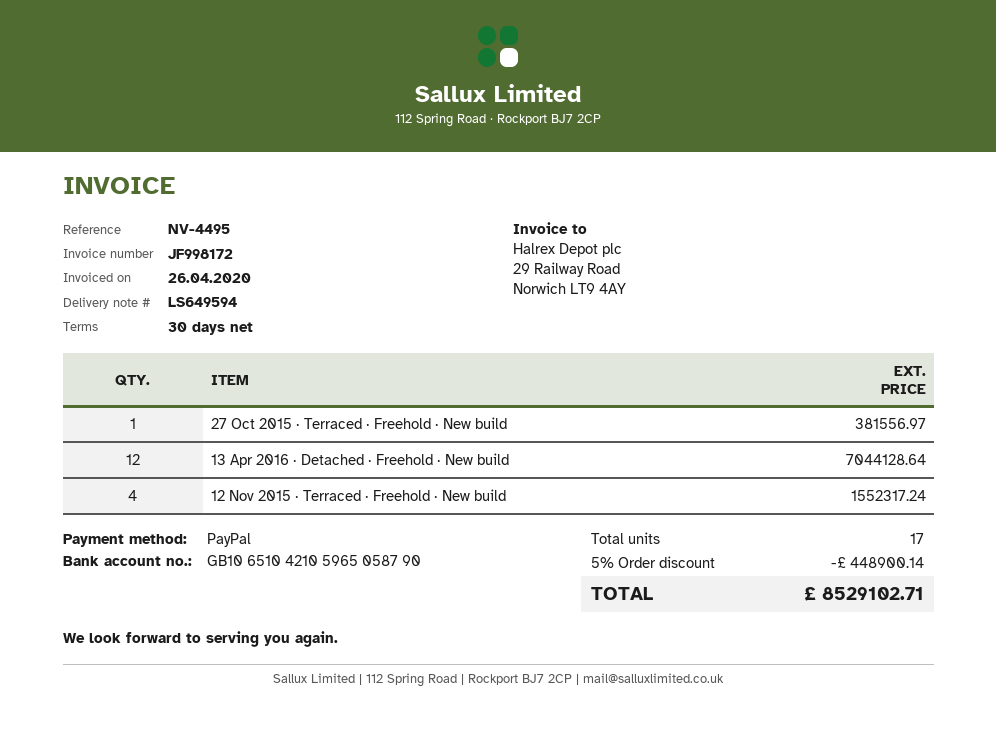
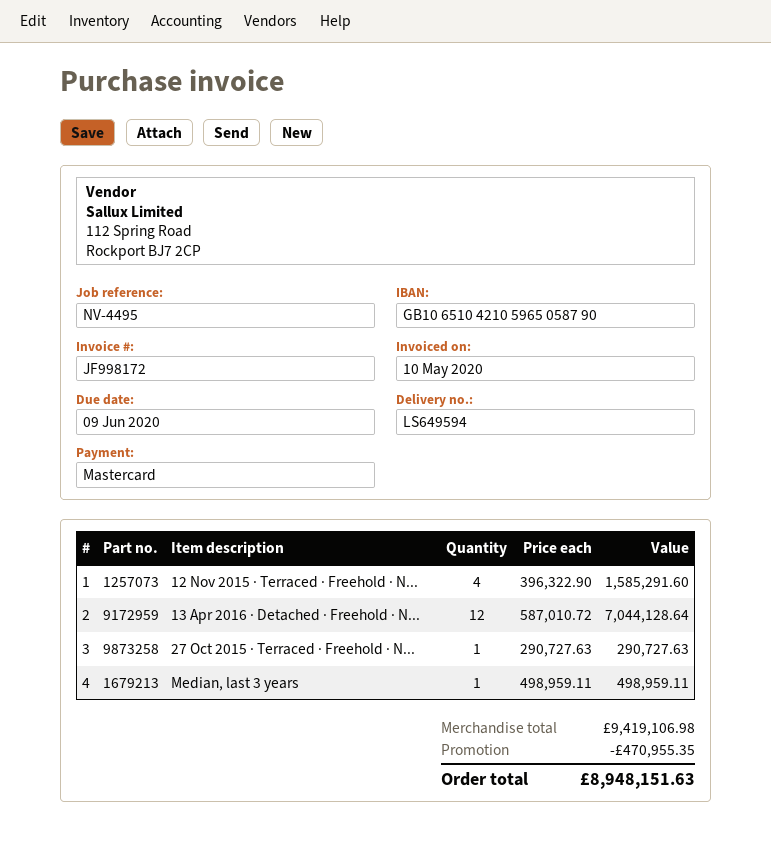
invoice date: 2020-04-26 -> 2020-05-10
payment method: PayPal -> Mastercard
27 Oct 2015 · Terraced · Freehold · New build: 1 for 381556.97 -> 1 for 290727.63
12 Nov 2015 · Terraced · Freehold · New build: 4 for 1552317.24 -> 4 for 1585291.60
Median, last 3 years: none -> 1 for 498959.11
discount: 448900.14 -> 470955.35
total: 8529102.71 -> 8948151.63

